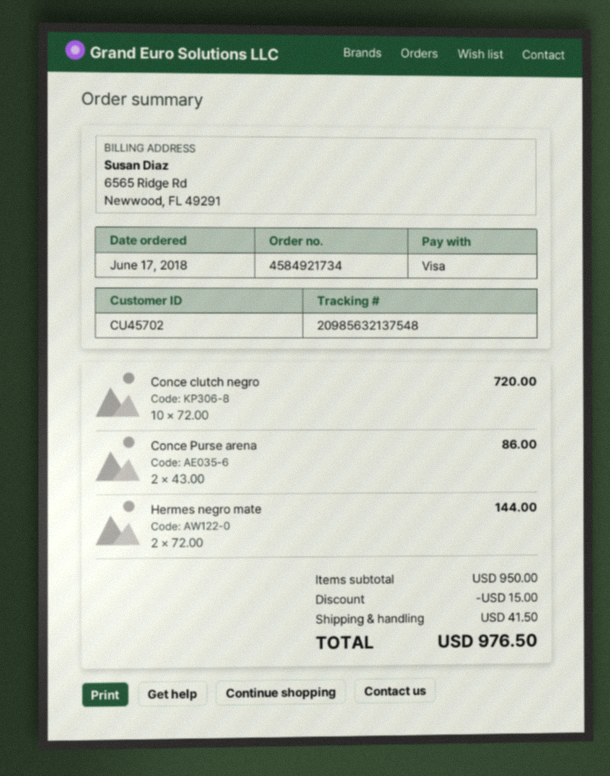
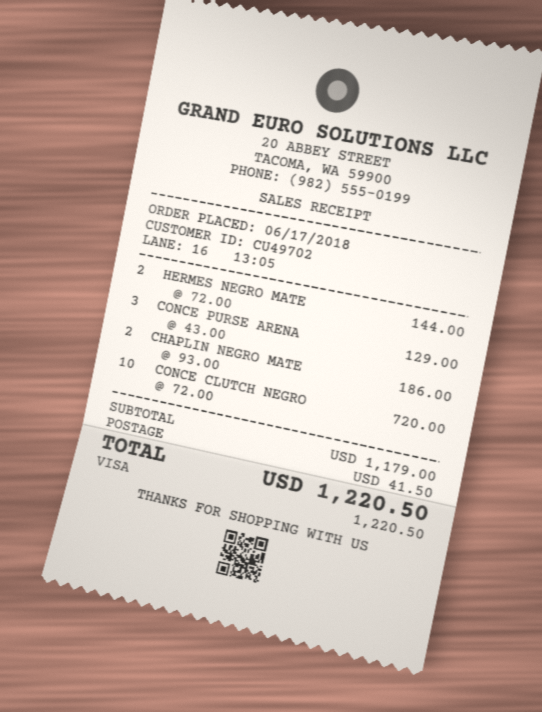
customer number: CU45702 -> CU49702
Conce Purse arena: 2 x 43.00 = 86.00 -> 3 x 43.00 = 129.00
CHAPLIN NEGRO MATE: none -> 2 x 93.00 = 186.00
subtotal: 950.00 -> 1179.00
discount: 15.00 -> none
total: 976.50 -> 1220.50

